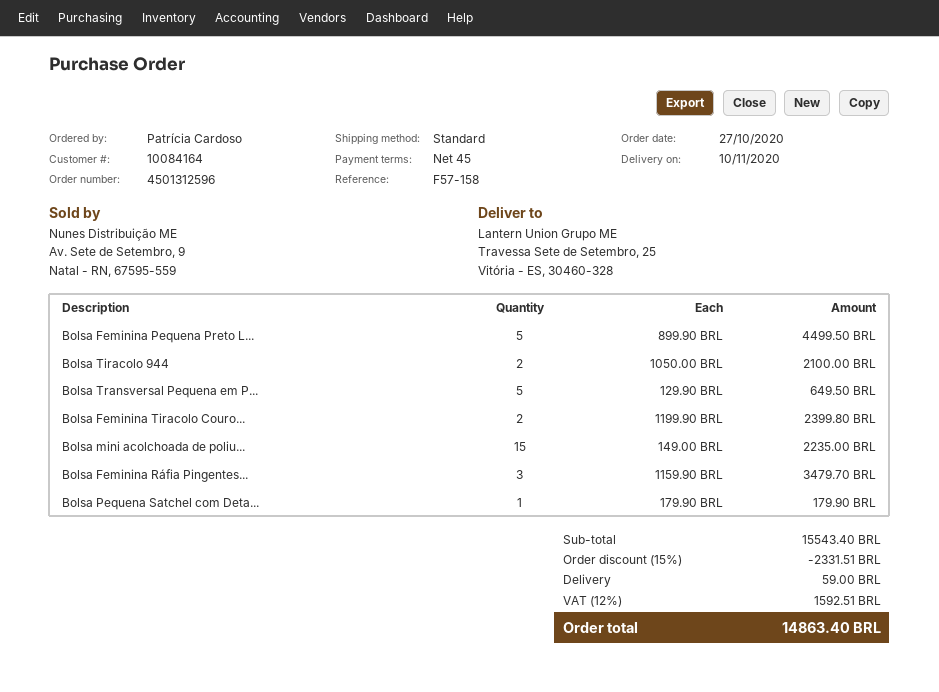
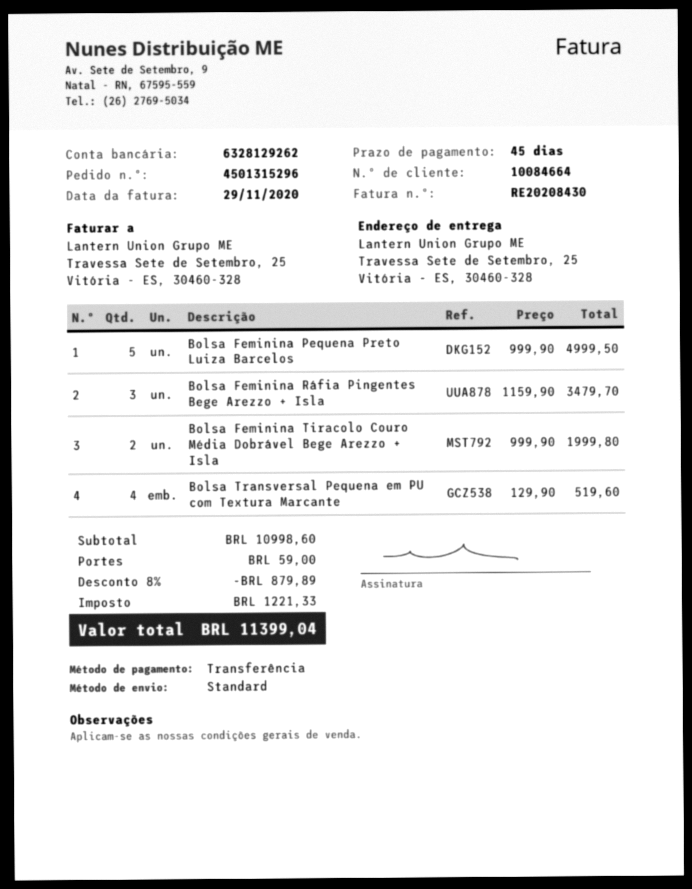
order number: 4501312596 -> 4501315296
customer number: 10084164 -> 10084664
Bolsa Feminina Pequena Preto L...: 5 x 899.90 = 4499.50 -> 5 x 999.90 = 4999.50
Bolsa Tiracolo 944: 2 x 1050.00 = 2100.00 -> none
Bolsa Transversal Pequena em P...: 5 x 129.90 = 649.50 -> 4 x 129.90 = 519.60
Bolsa Feminina Tiracolo Couro...: 2 x 1199.90 = 2399.80 -> 2 x 999.90 = 1999.80
Bolsa mini acolchoada de poliu...: 15 x 149.00 = 2235.00 -> none
Bolsa Pequena Satchel com Deta...: 1 x 179.90 = 179.90 -> none
subtotal: 15543.40 -> 10998.60
discount: 15% = 2331.51 -> 8% = 879.89
tax: 1592.51 -> 1221.33
total: 14863.40 -> 11399.04

